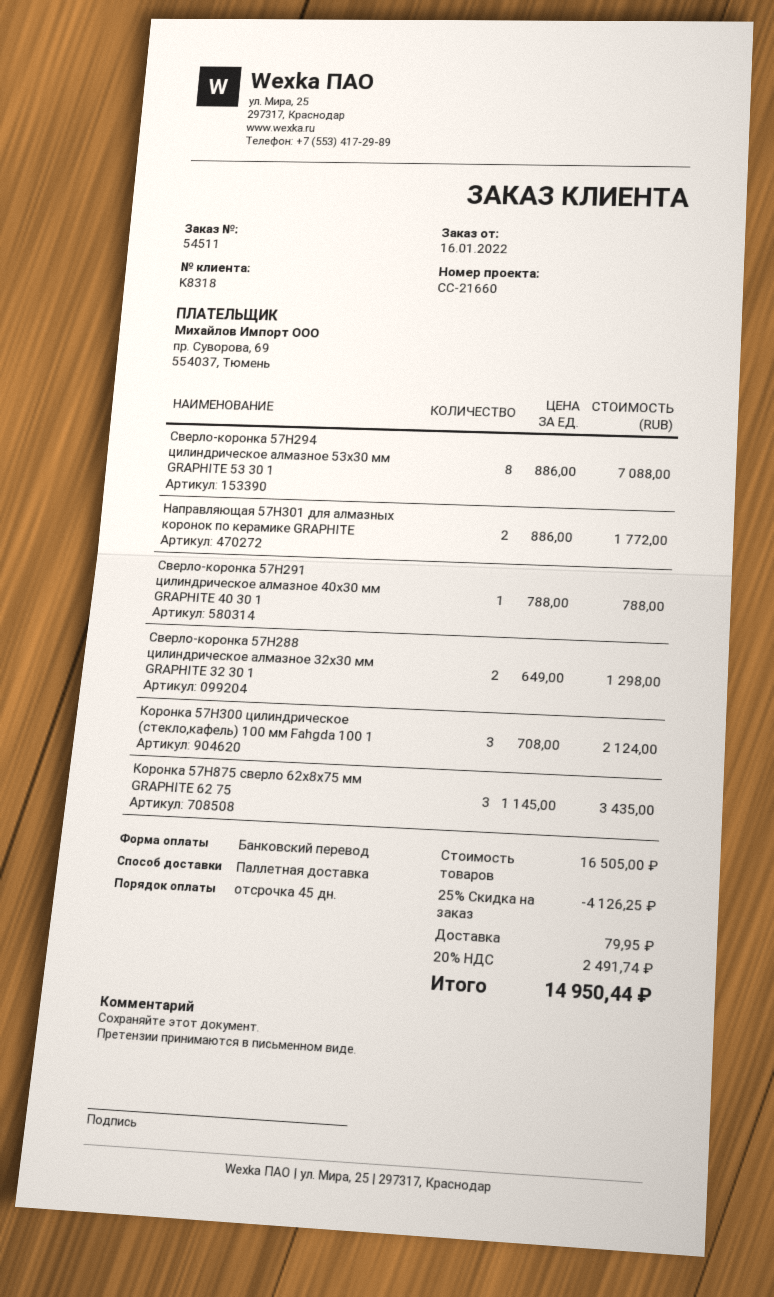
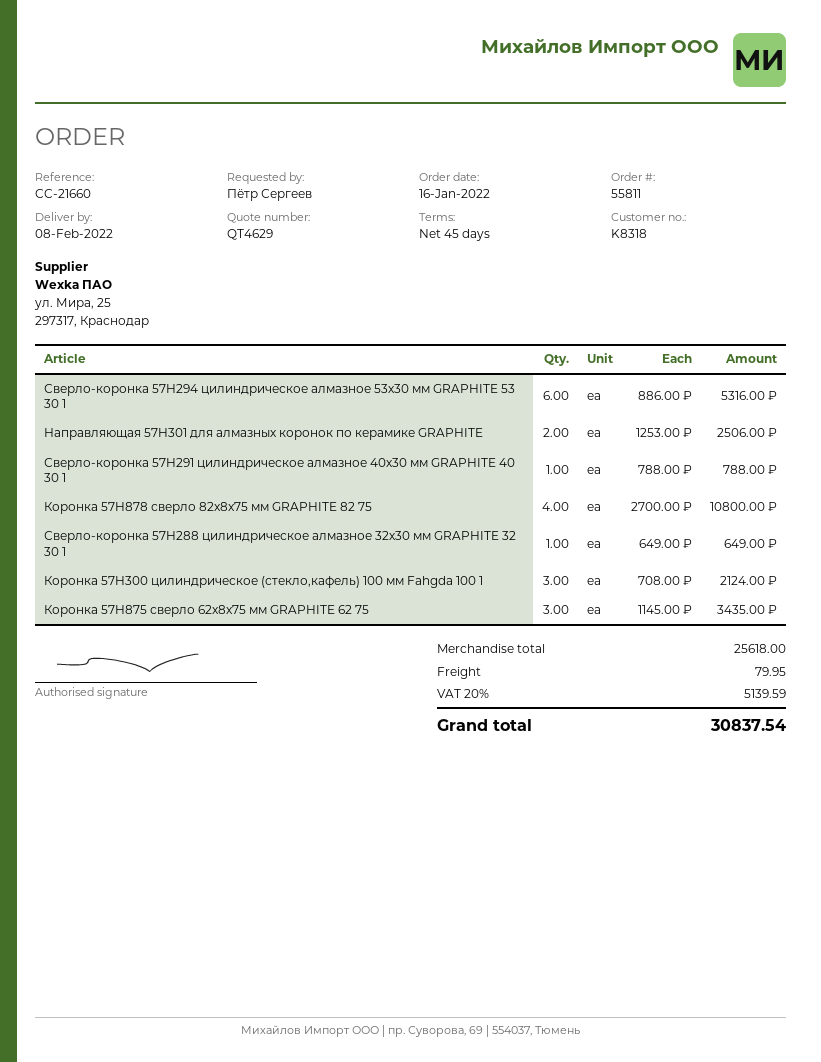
order number: 54511 -> 55811
Сверло-коронка 57H294 цилиндрическое алмазное 53х30 мм GRAPHITE 53 30 1: 8 x 886.00 = 7088.00 -> 6 x 886.00 = 5316.00
Направляющая 57H301 для алмазных коронок по керамике GRAPHITE: 2 x 886.00 = 1772.00 -> 2 x 1253.00 = 2506.00
Сверло-коронка 57H288 цилиндрическое алмазное 32х30 мм GRAPHITE 32 30 1: 2 x 649.00 = 1298.00 -> 1 x 649.00 = 649.00
Коронка 57H878 сверло 82x8x75 мм GRAPHITE 82 75: none -> 4 x 2700.00 = 10800.00
subtotal: 16505.00 -> 25618.00
discount: 25% = 4126.25 -> none
tax: 20% = 2491.74 -> 20% = 5139.59
total: 14950.44 -> 30837.54

